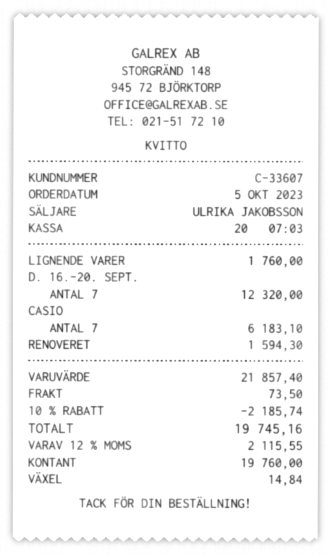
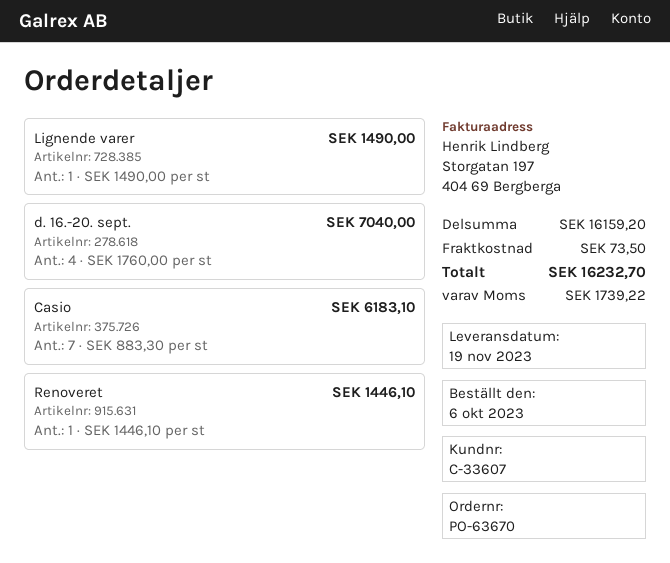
order date: 2023-10-05 -> 2023-10-06
LIGNENDE VARER: 1 for 1760.00 -> 1 for 1490.00
D. 16.-20. SEPT.: 7 for 12320.00 -> 4 for 7040.00
RENOVERET: 1 for 1594.30 -> 1 for 1446.10
subtotal: 21857.40 -> 16159.20
discount: 10% = 2185.74 -> none
tax: 2115.55 -> 1739.22
total: 19745.16 -> 16232.70

